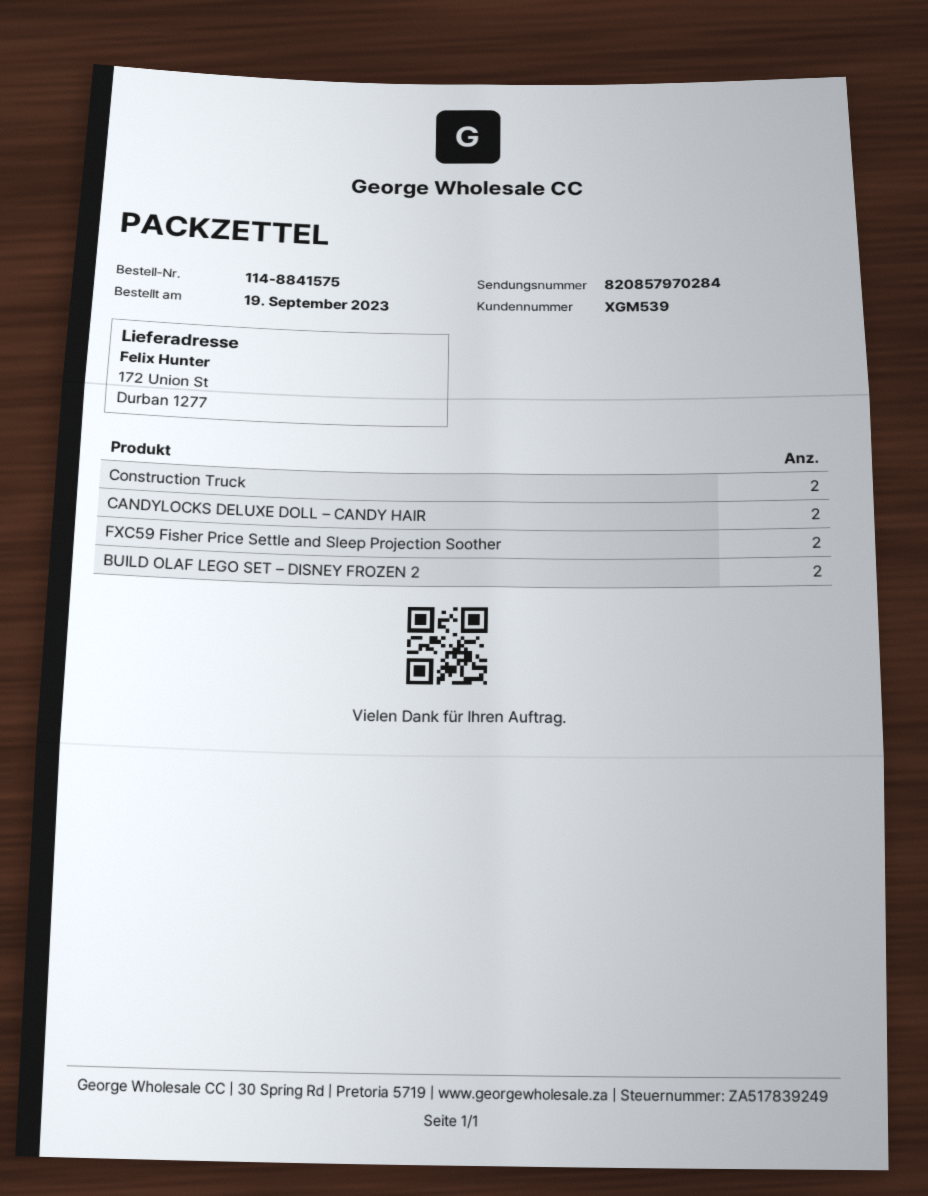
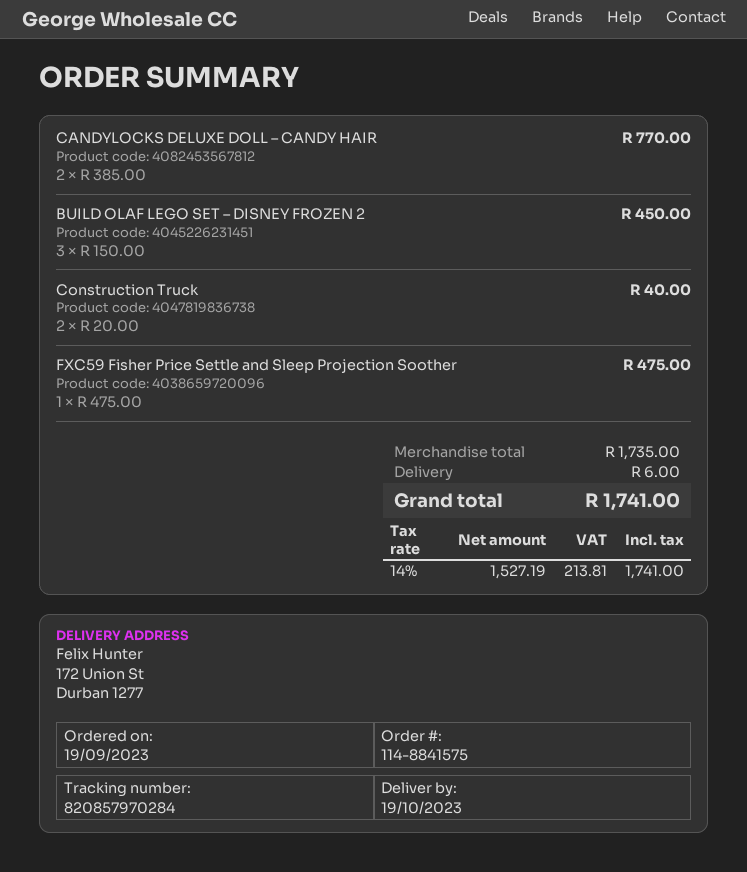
FXC59 Fisher Price Settle and Sleep Projection Soother: 2 -> 1
BUILD OLAF LEGO SET – DISNEY FROZEN 2: 2 -> 3

